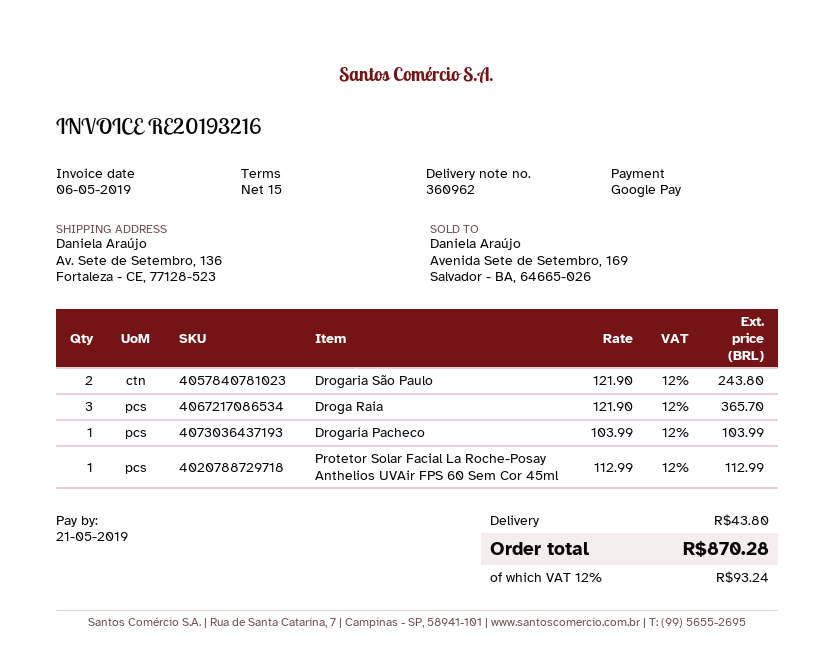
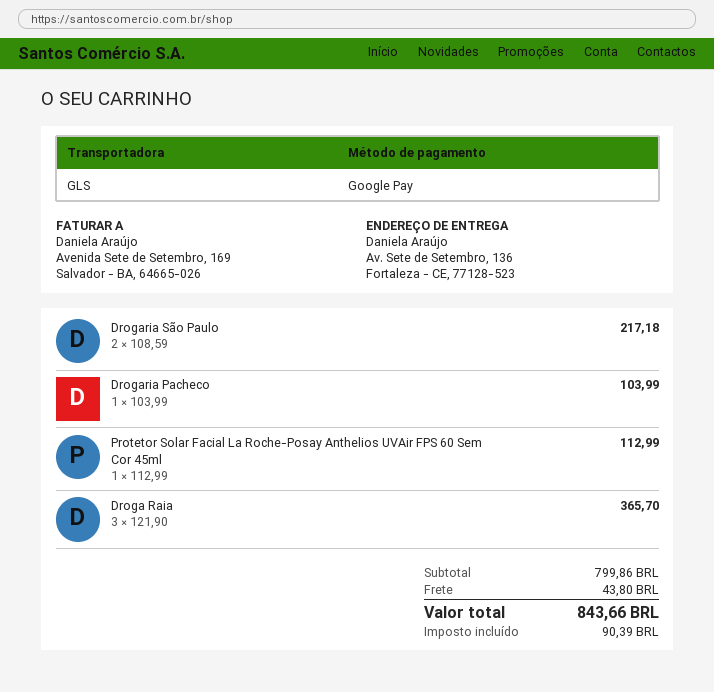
Drogaria São Paulo: 2 x 121.90 = 243.80 -> 2 x 108.59 = 217.18
tax: 93.24 -> 90.39
total: 870.28 -> 843.66

